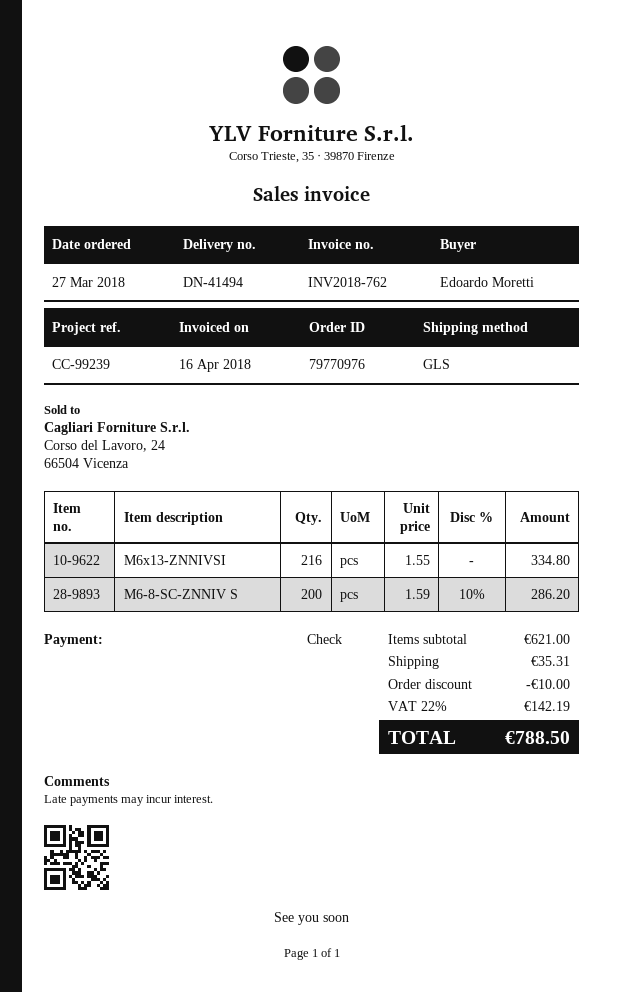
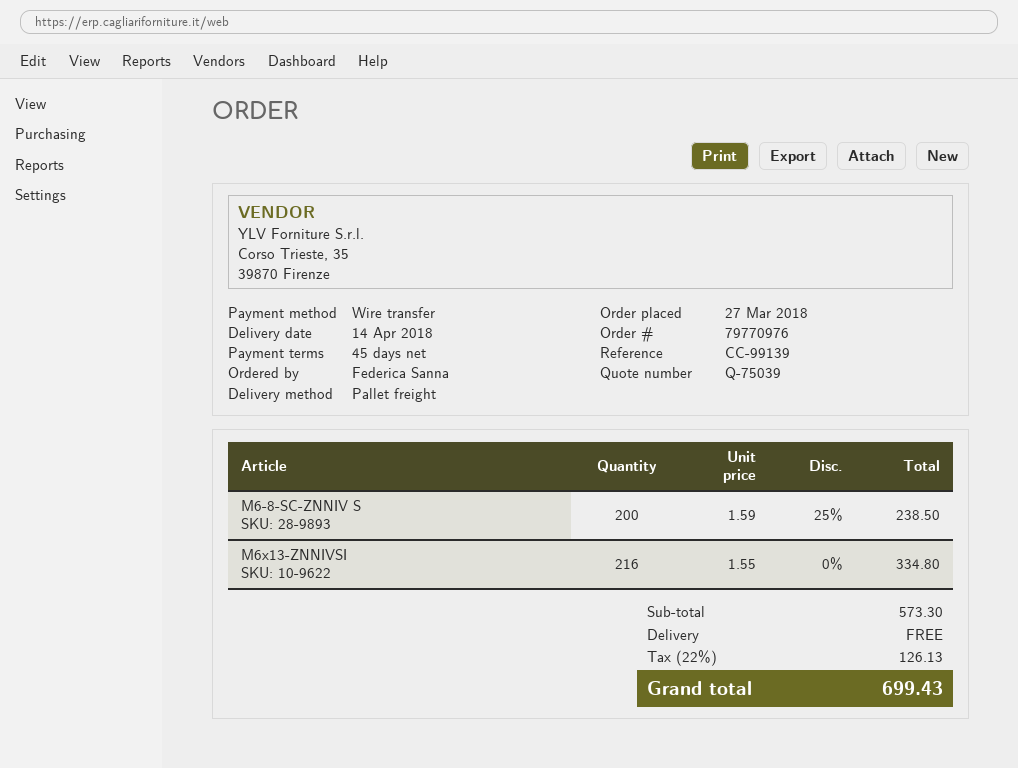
reference: CC-99239 -> CC-99139
ordered by: Edoardo Moretti -> Federica Sanna
payment method: cheque -> bank transfer
shipping method: GLS -> pallet freight
M6-8-SC-ZNNIV S: 200 x 1.59 - 10% = 286.20 -> 200 x 1.59 - 25% = 238.50
subtotal: 621.00 -> 573.30
discount: 10.00 -> none
shipping: 35.31 -> 0.00
tax: 22% = 142.19 -> 22% = 126.13
total: 788.50 -> 699.43

